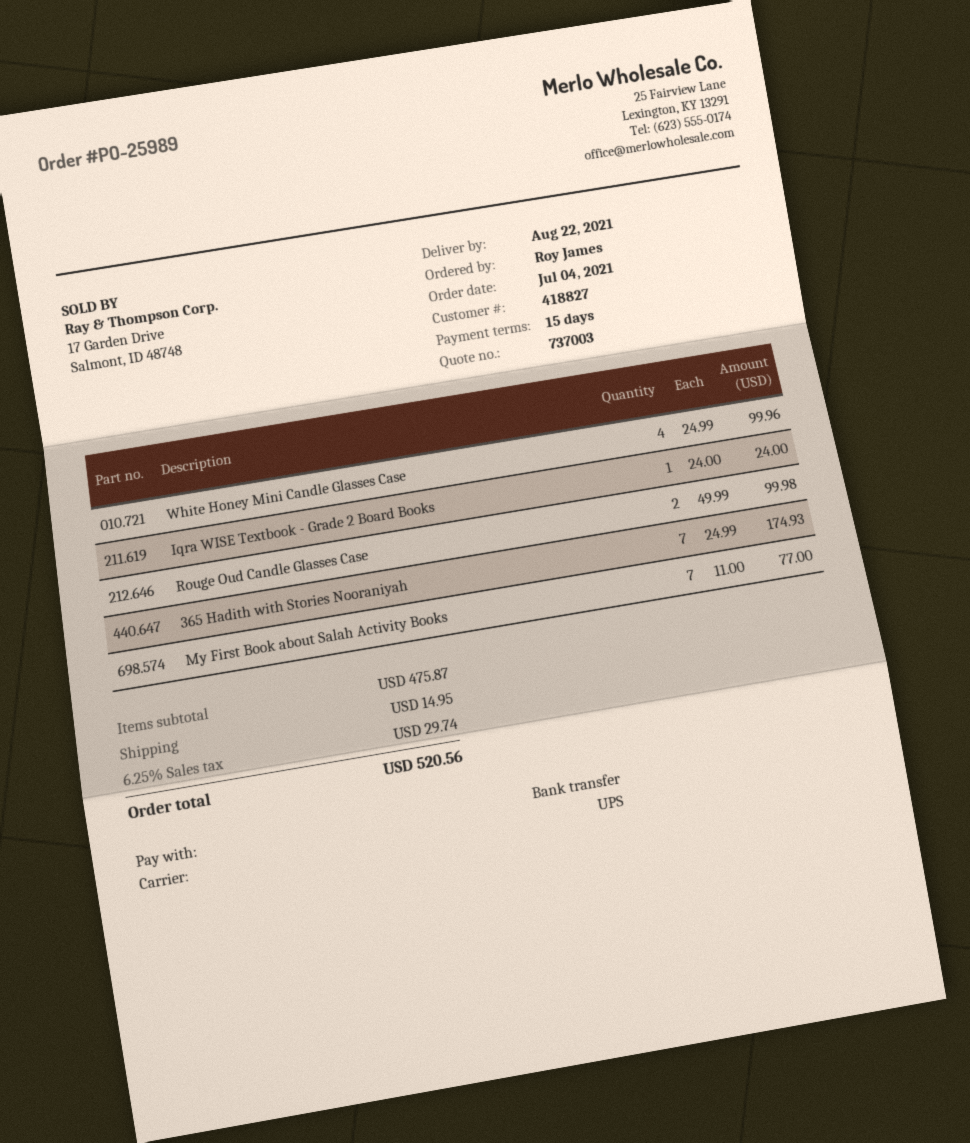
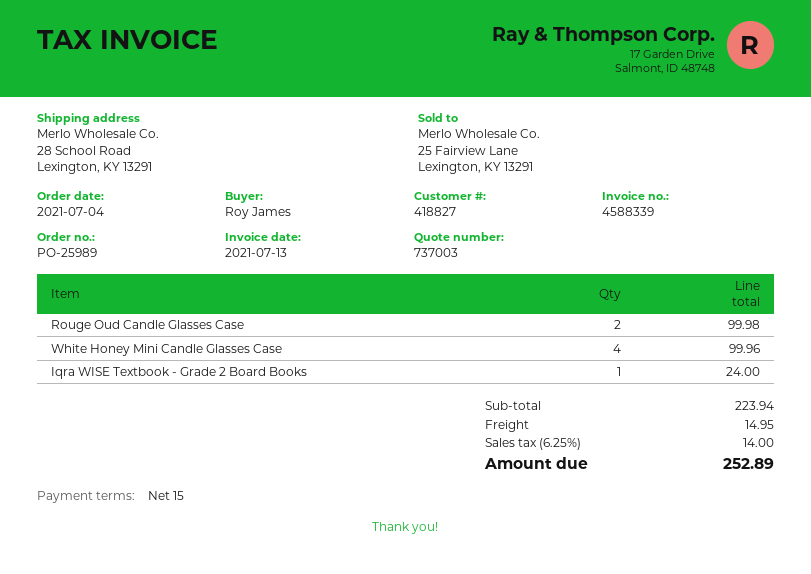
365 Hadith with Stories Nooraniyah: 7 for 174.93 -> none
My First Book about Salah Activity Books: 7 for 77.00 -> none
subtotal: 475.87 -> 223.94
tax: 6.25% = 29.74 -> 6.25% = 14.00
total: 520.56 -> 252.89

